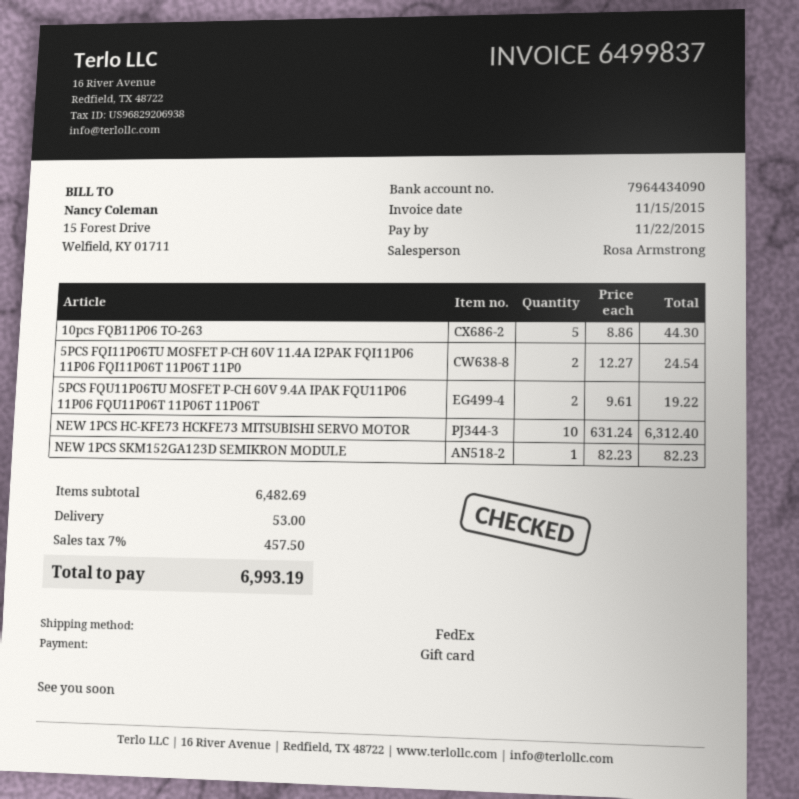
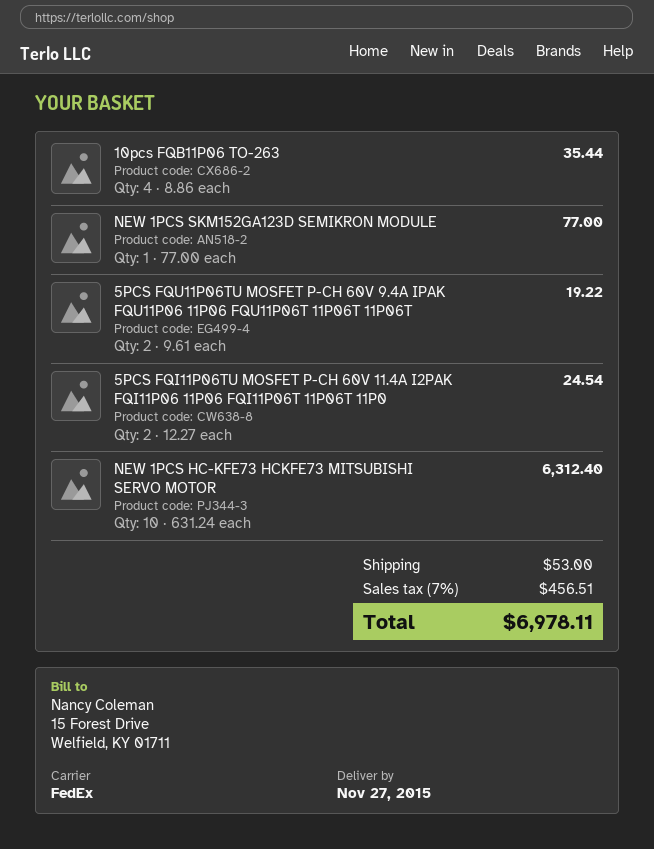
10pcs FQB11P06 TO-263: 5 x 8.86 = 44.30 -> 4 x 8.86 = 35.44
NEW 1PCS SKM152GA123D SEMIKRON MODULE: 1 x 82.23 = 82.23 -> 1 x 77.00 = 77.00
tax: 7% = 457.50 -> 7% = 456.51
total: 6993.19 -> 6978.11

